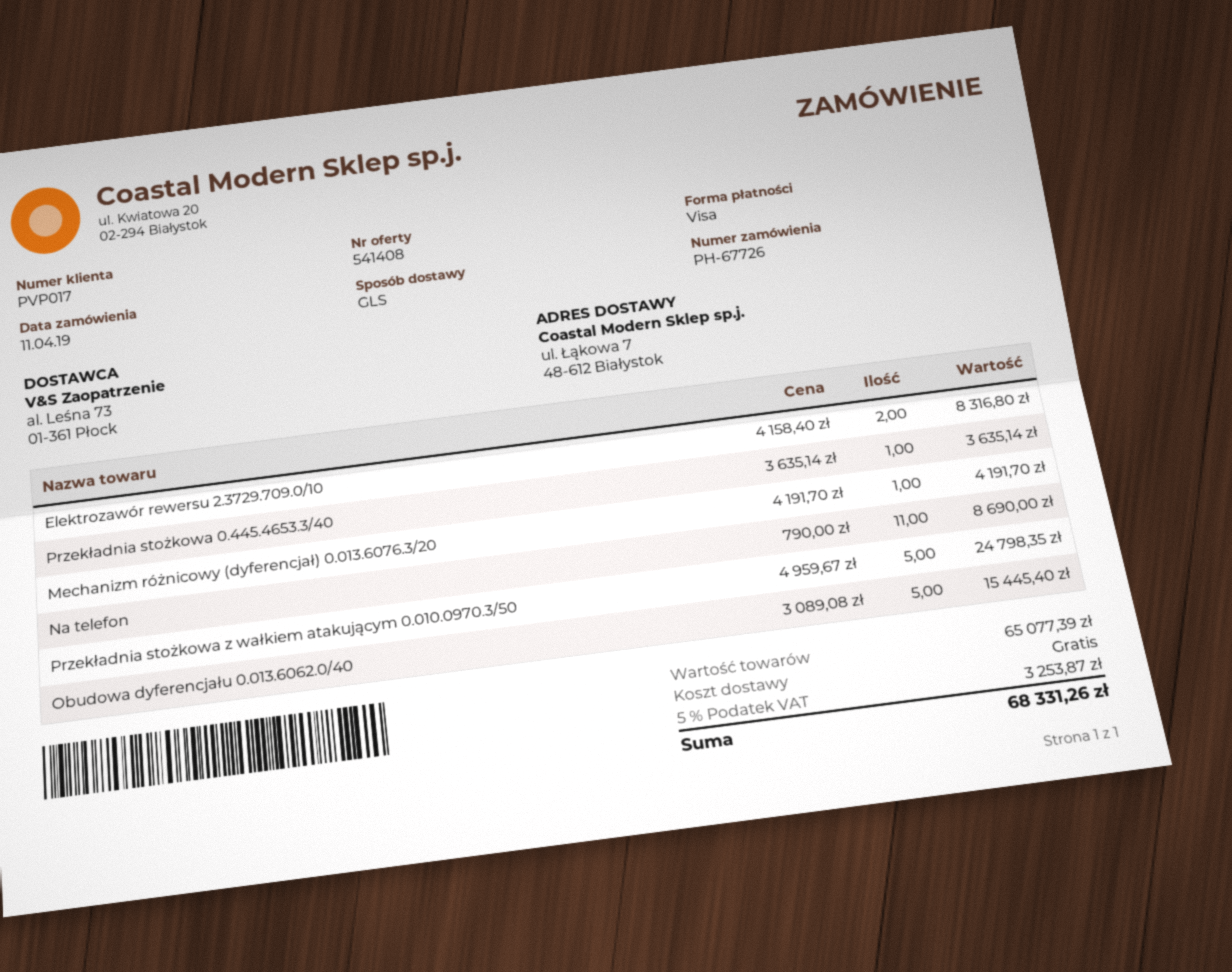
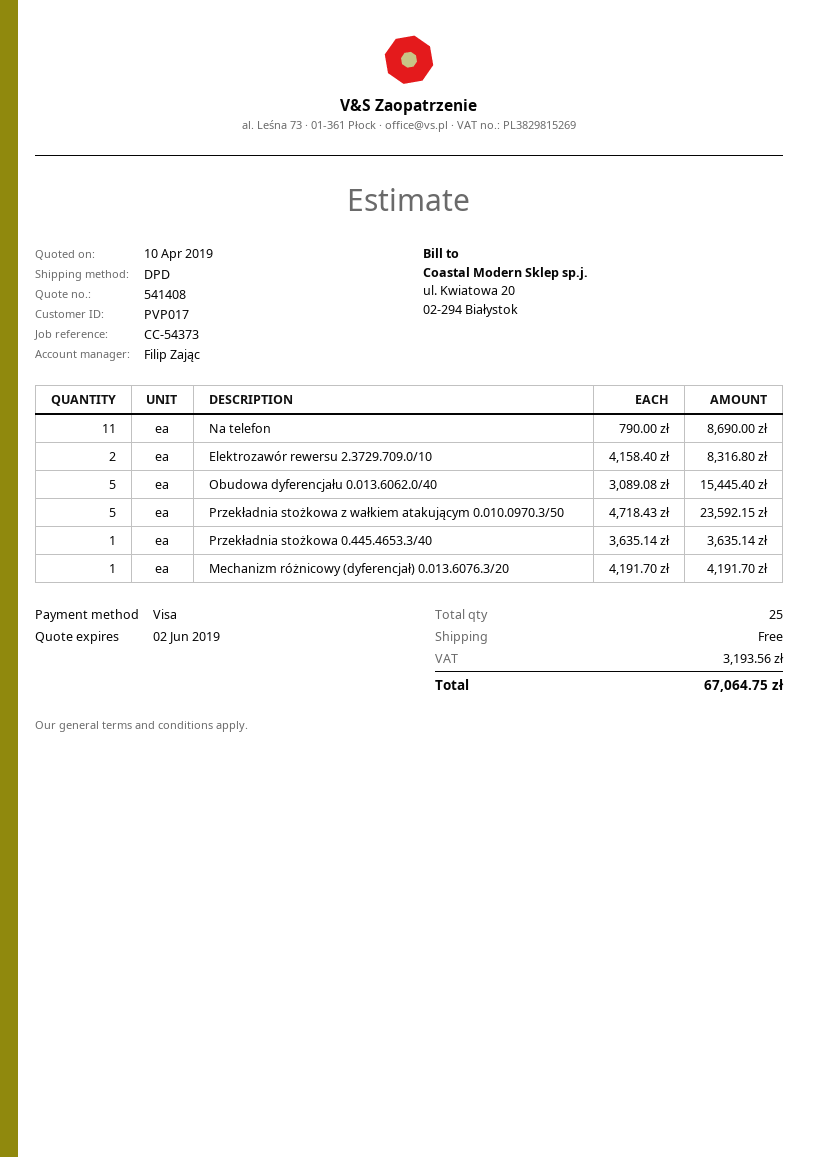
shipping method: GLS -> DPD
Przekładnia stożkowa z wałkiem atakującym 0.010.0970.3/50: 5 x 4959.67 = 24798.35 -> 5 x 4718.43 = 23592.15
tax: 3253.87 -> 3193.56
total: 68331.26 -> 67064.75

